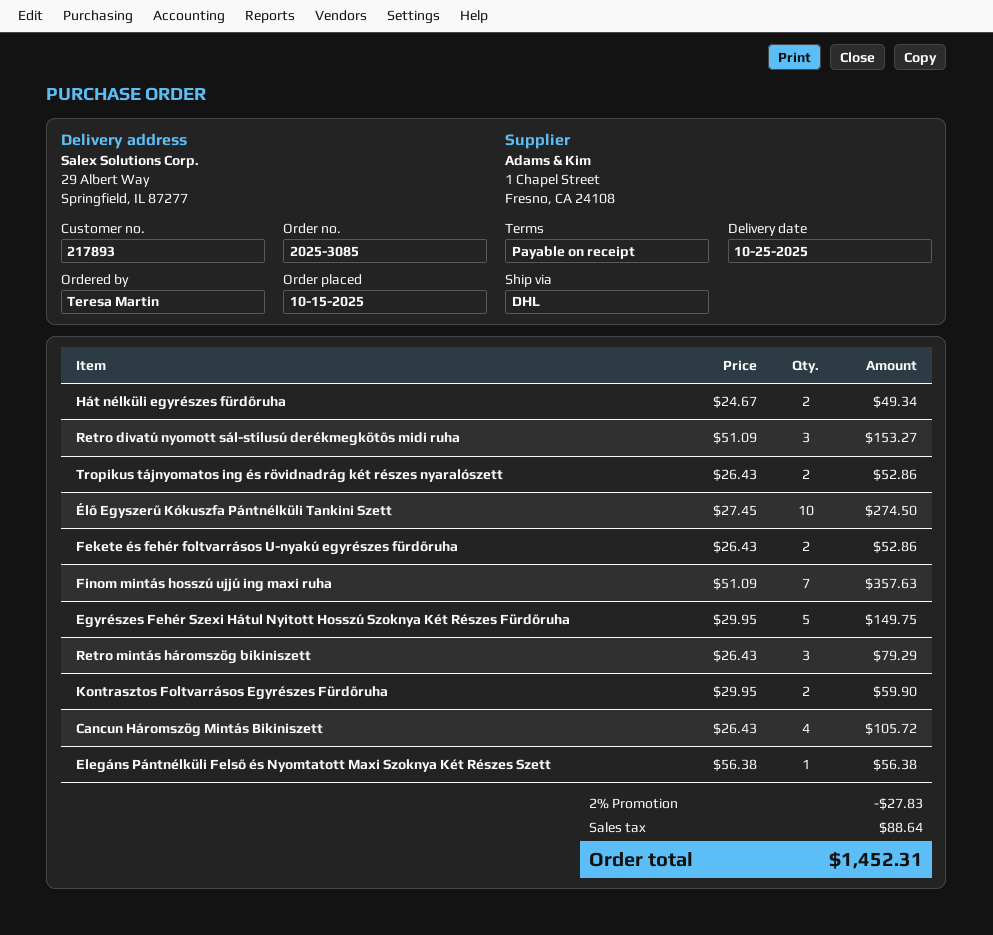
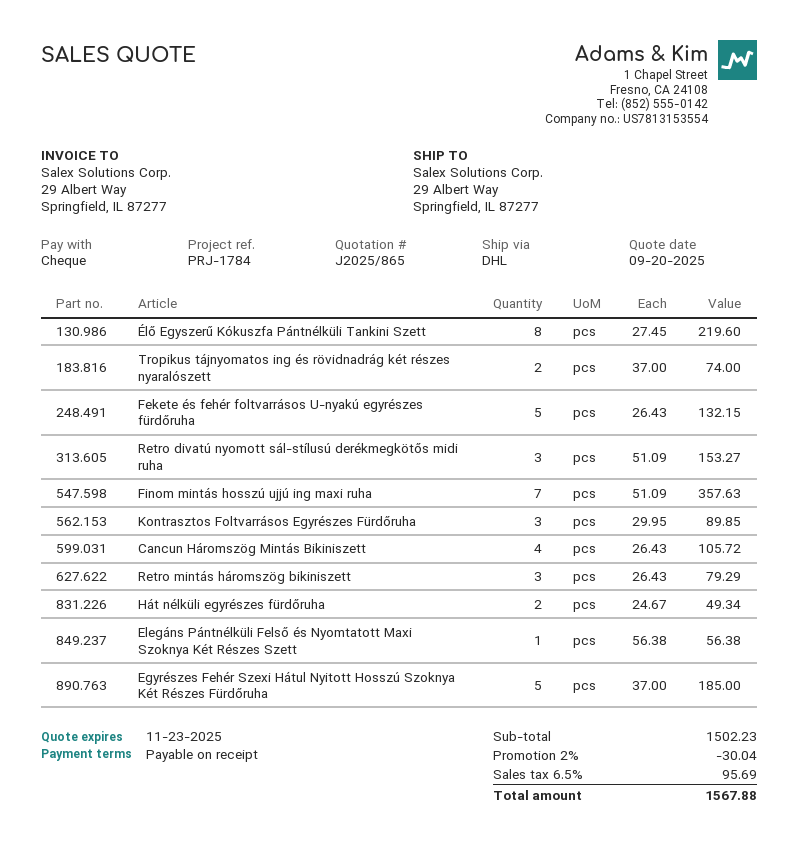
Tropikus tájnyomatos ing és rövidnadrág két részes nyaralószett: 2 x 26.43 = 52.86 -> 2 x 37.00 = 74.00
Élő Egyszerű Kókuszfa Pántnélküli Tankini Szett: 10 x 27.45 = 274.50 -> 8 x 27.45 = 219.60
Fekete és fehér foltvarrásos U-nyakú egyrészes fürdőruha: 2 x 26.43 = 52.86 -> 5 x 26.43 = 132.15
Egyrészes Fehér Szexi Hátul Nyitott Hosszú Szoknya Két Részes Fürdőruha: 5 x 29.95 = 149.75 -> 5 x 37.00 = 185.00
Kontrasztos Foltvarrásos Egyrészes Fürdőruha: 2 x 29.95 = 59.90 -> 3 x 29.95 = 89.85
discount: 2% = 27.83 -> 2% = 30.04
tax: 88.64 -> 95.69
total: 1452.31 -> 1567.88

